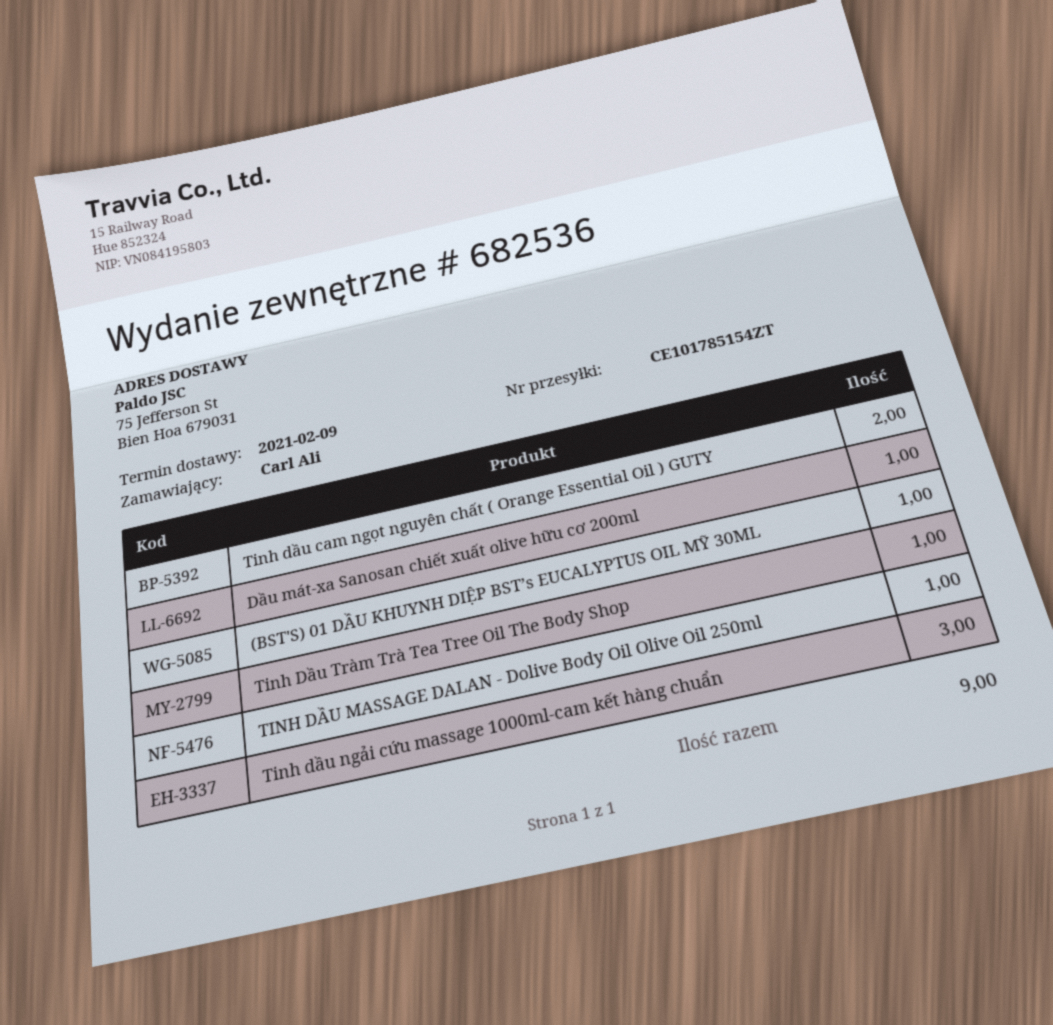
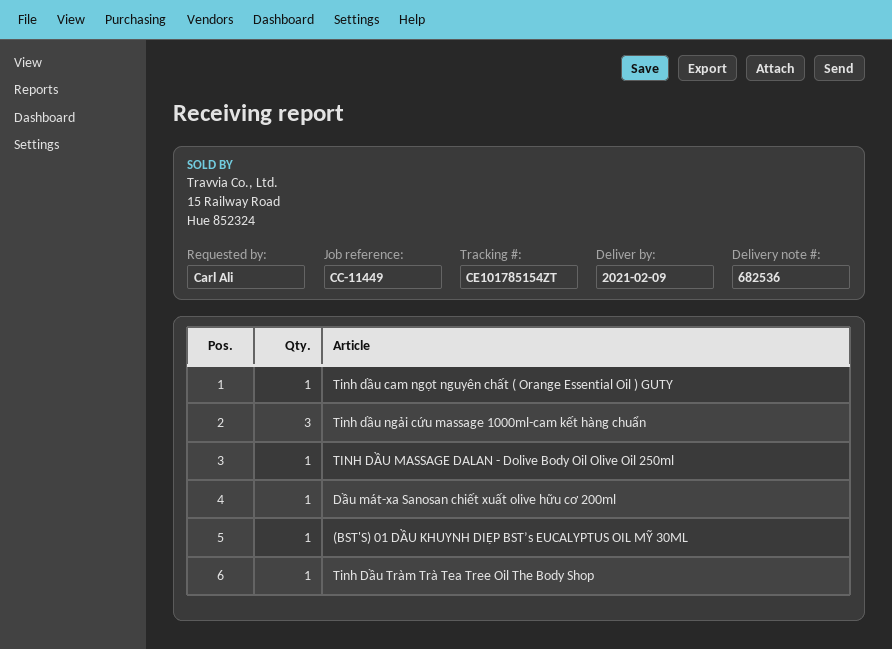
Tinh dầu cam ngọt nguyên chất ( Orange Essential Oil ) GUTY: 2 -> 1

